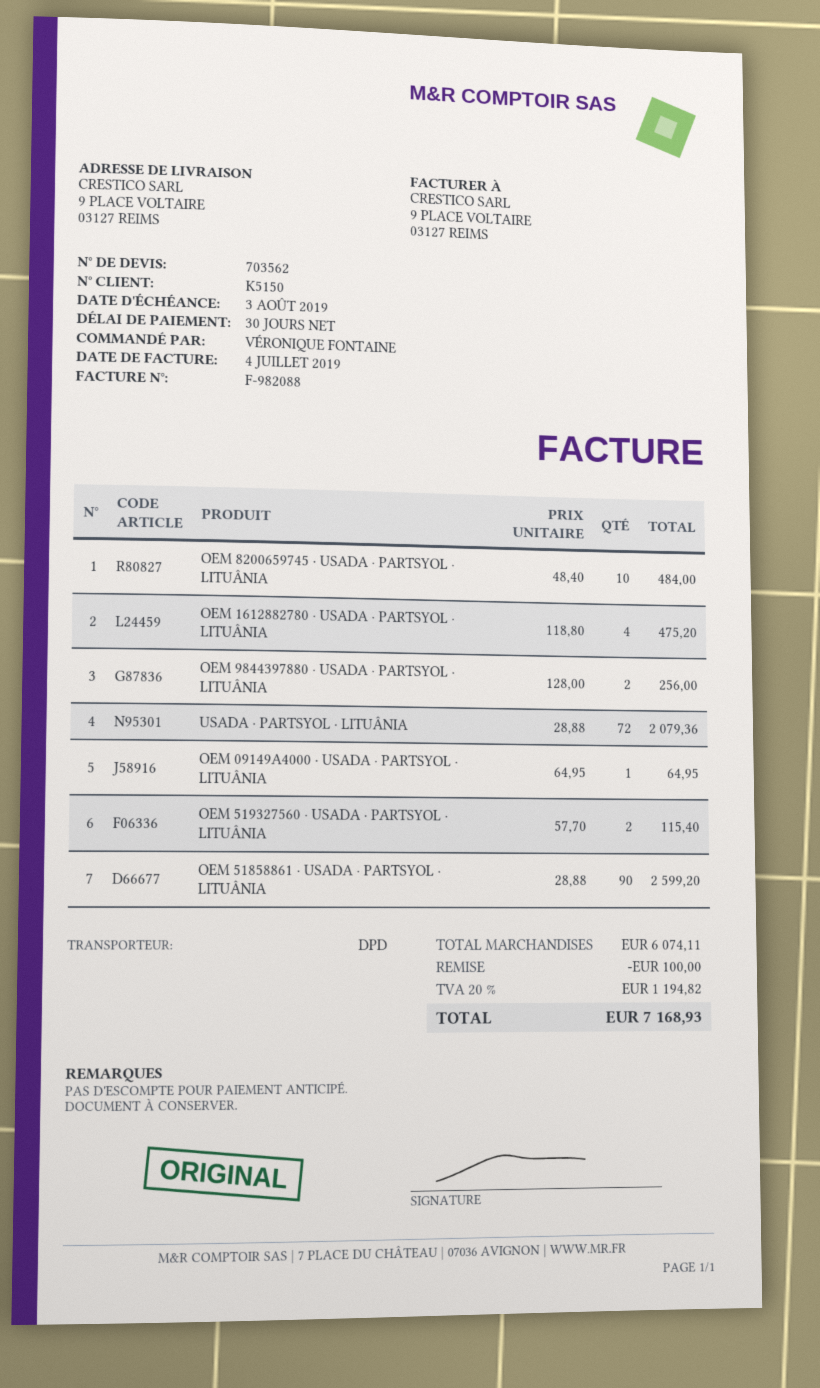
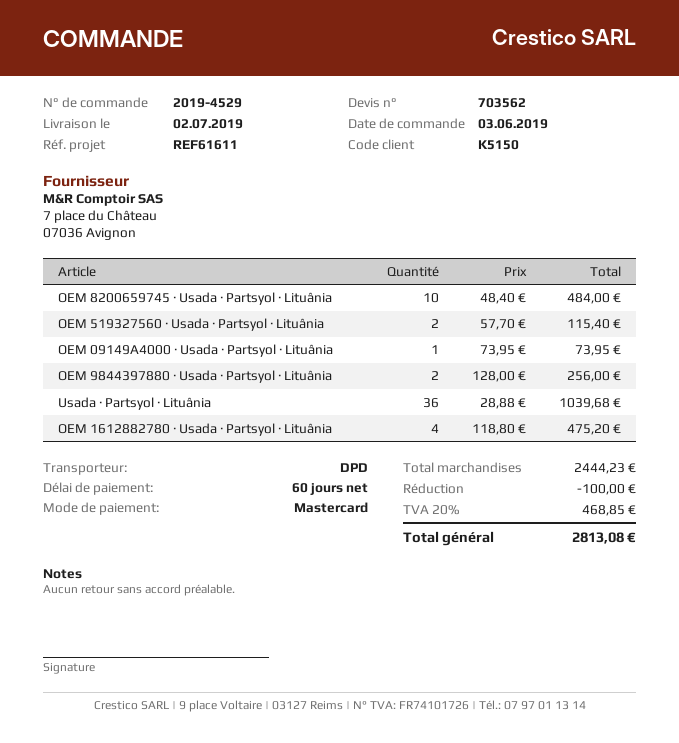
payment terms: 30 days -> 60 days
USADA · PARTSYOL · LITUÂNIA: 72 x 28.88 = 2079.36 -> 36 x 28.88 = 1039.68
OEM 09149A4000 · USADA · PARTSYOL · LITUÂNIA: 1 x 64.95 = 64.95 -> 1 x 73.95 = 73.95
OEM 51858861 · USADA · PARTSYOL · LITUÂNIA: 90 x 28.88 = 2599.20 -> none
subtotal: 6074.11 -> 2444.23
tax: 20% = 1194.82 -> 20% = 468.85
total: 7168.93 -> 2813.08

